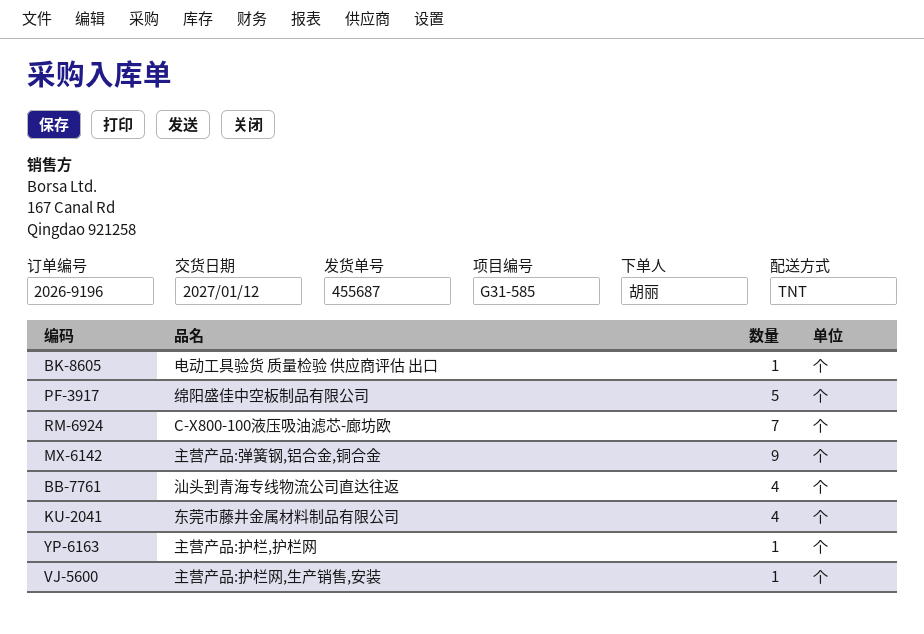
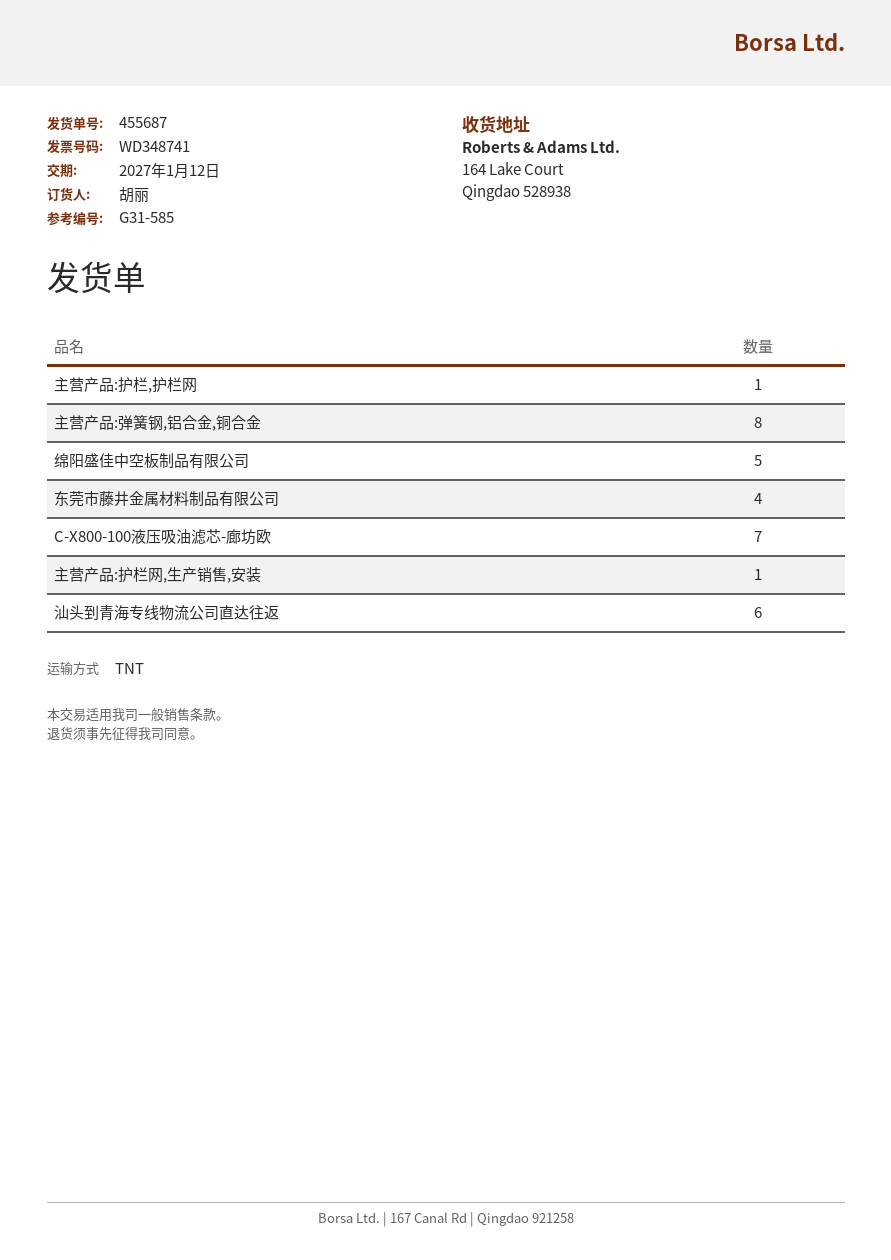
电动工具验货 质量检验 供应商评估 出口: 1 -> none
主营产品:弹簧钢,铝合金,铜合金: 9 -> 8
汕头到青海专线物流公司直达往返: 4 -> 6

